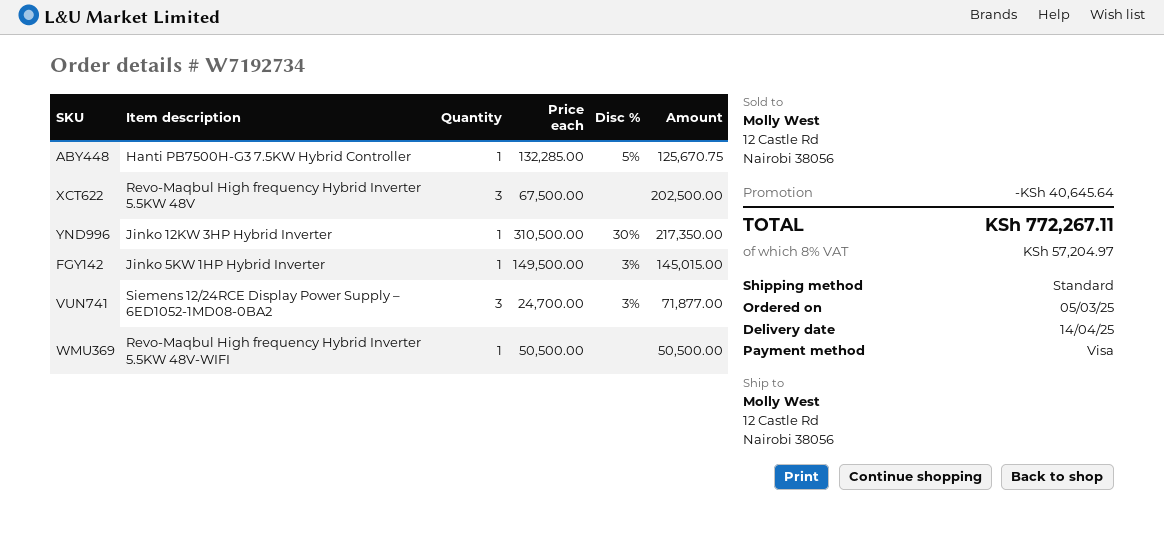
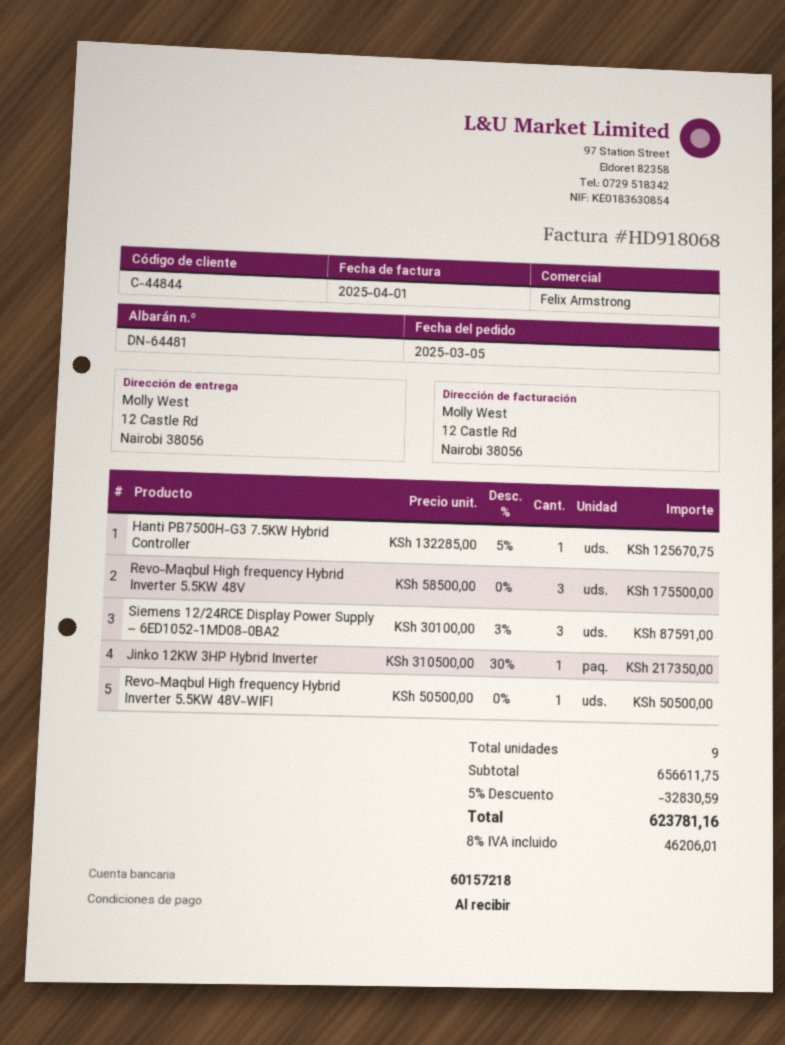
Revo-Maqbul High frequency Hybrid Inverter 5.5KW 48V: 3 x 67500.00 = 202500.00 -> 3 x 58500.00 = 175500.00
Jinko 5KW 1HP Hybrid Inverter: 1 x 149500.00 - 3% = 145015.00 -> none
Siemens 12/24RCE Display Power Supply – 6ED1052-1MD08-0BA2: 3 x 24700.00 - 3% = 71877.00 -> 3 x 30100.00 - 3% = 87591.00
discount: 40645.64 -> 32830.59
tax: 8% = 57204.97 -> 8% = 46206.01
total: 772267.11 -> 623781.16

